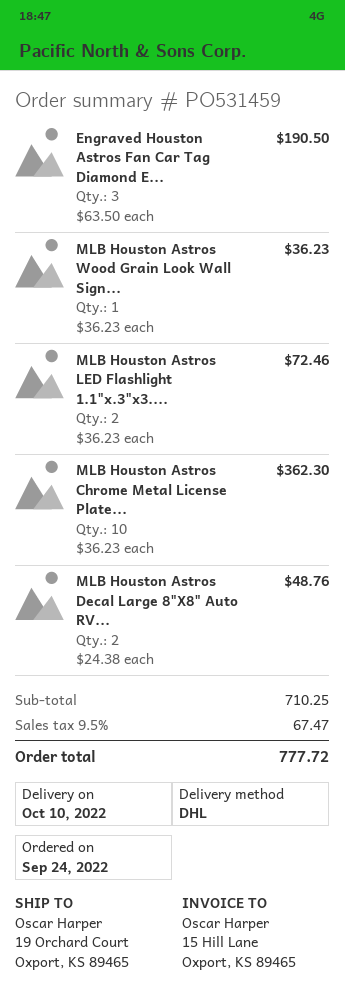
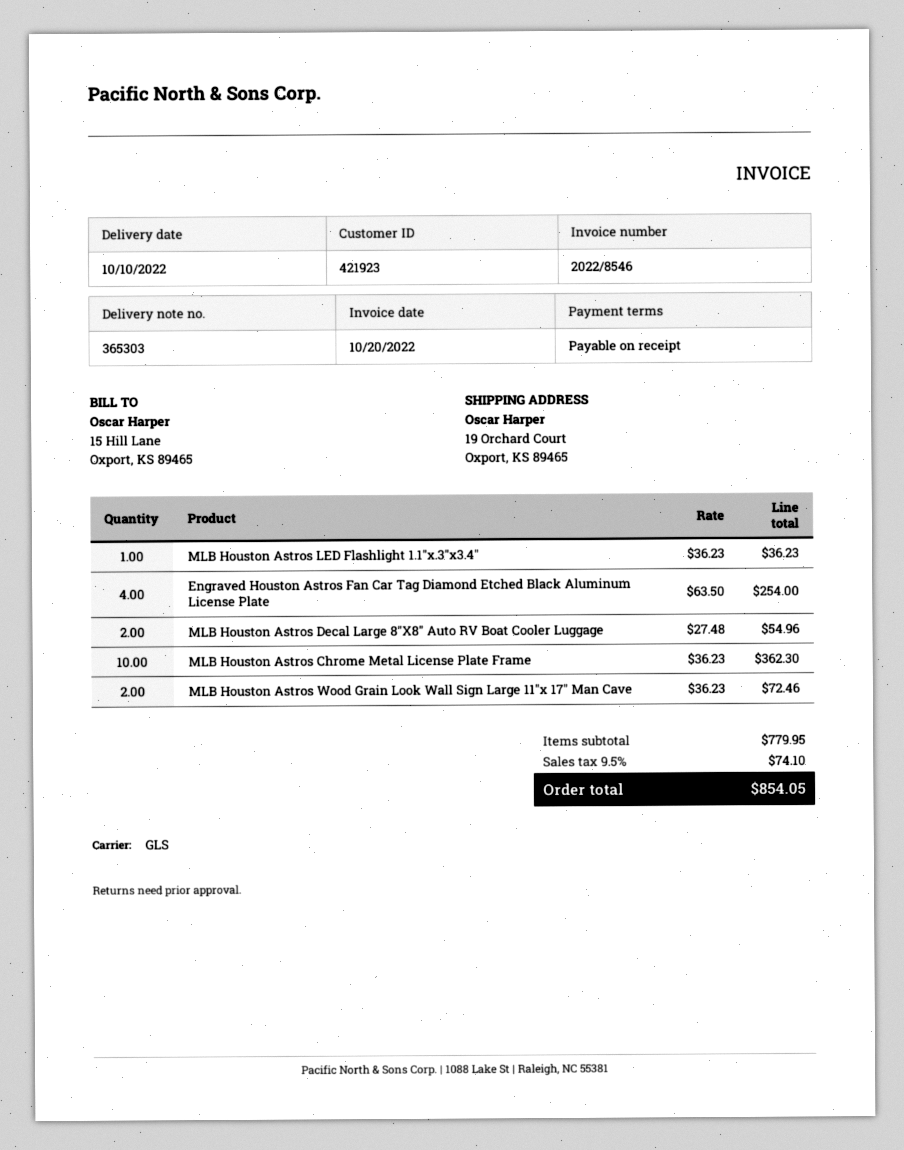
shipping method: DHL -> GLS
Engraved Houston Astros Fan Car Tag Diamond E...: 3 x 63.50 = 190.50 -> 4 x 63.50 = 254.00
MLB Houston Astros Wood Grain Look Wall Sign...: 1 x 36.23 = 36.23 -> 2 x 36.23 = 72.46
MLB Houston Astros LED Flashlight 1.1"x.3"x3....: 2 x 36.23 = 72.46 -> 1 x 36.23 = 36.23
MLB Houston Astros Decal Large 8"X8" Auto RV...: 2 x 24.38 = 48.76 -> 2 x 27.48 = 54.96
subtotal: 710.25 -> 779.95
tax: 9.5% = 67.47 -> 9.5% = 74.10
total: 777.72 -> 854.05

